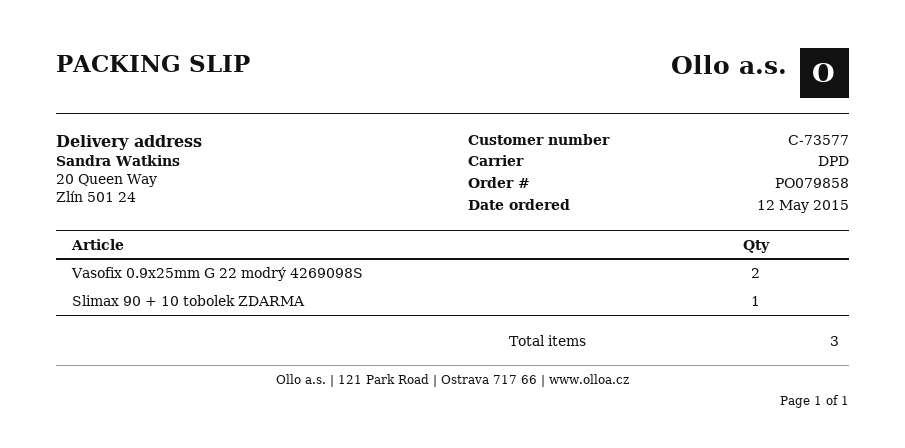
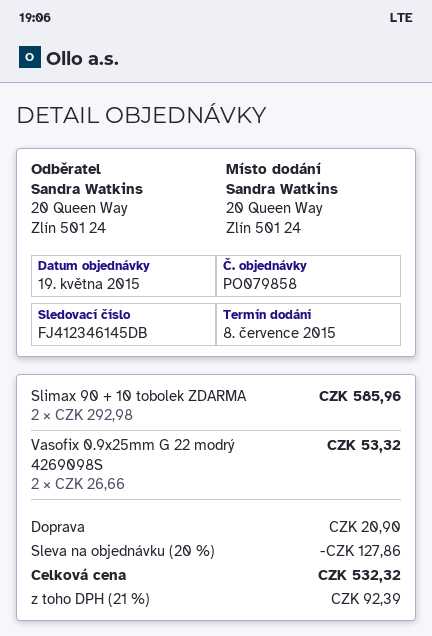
order date: 2015-05-12 -> 2015-05-19
Slimax 90 + 10 tobolek ZDARMA: 1 -> 2

